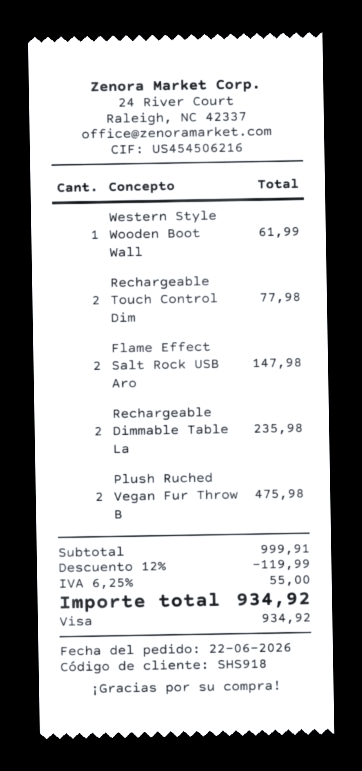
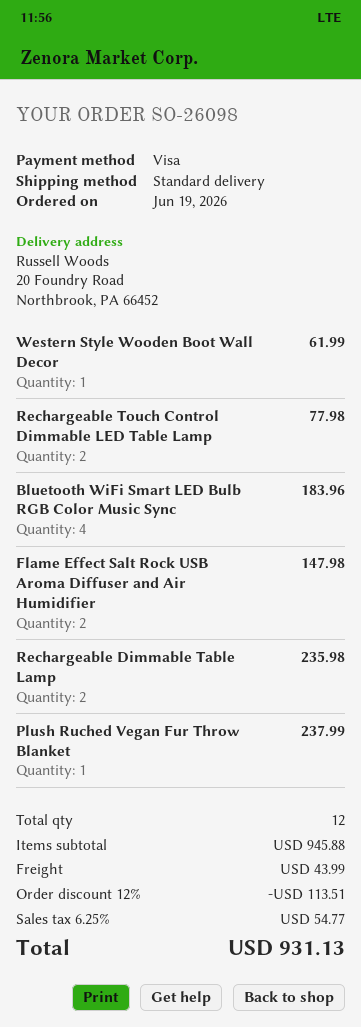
order date: 2026-06-22 -> 2026-06-19
Plush Ruched Vegan Fur Throw B: 2 for 475.98 -> 1 for 237.99
Bluetooth WiFi Smart LED Bulb RGB Color Music Sync: none -> 4 for 183.96
subtotal: 999.91 -> 945.88
discount: 12% = 119.99 -> 12% = 113.51
shipping: none -> 43.99
tax: 6.25% = 55.00 -> 6.25% = 54.77
total: 934.92 -> 931.13

